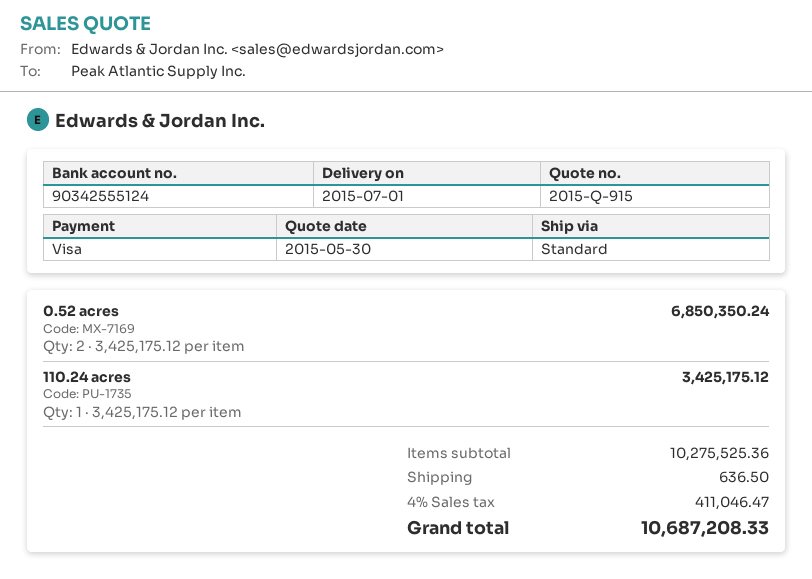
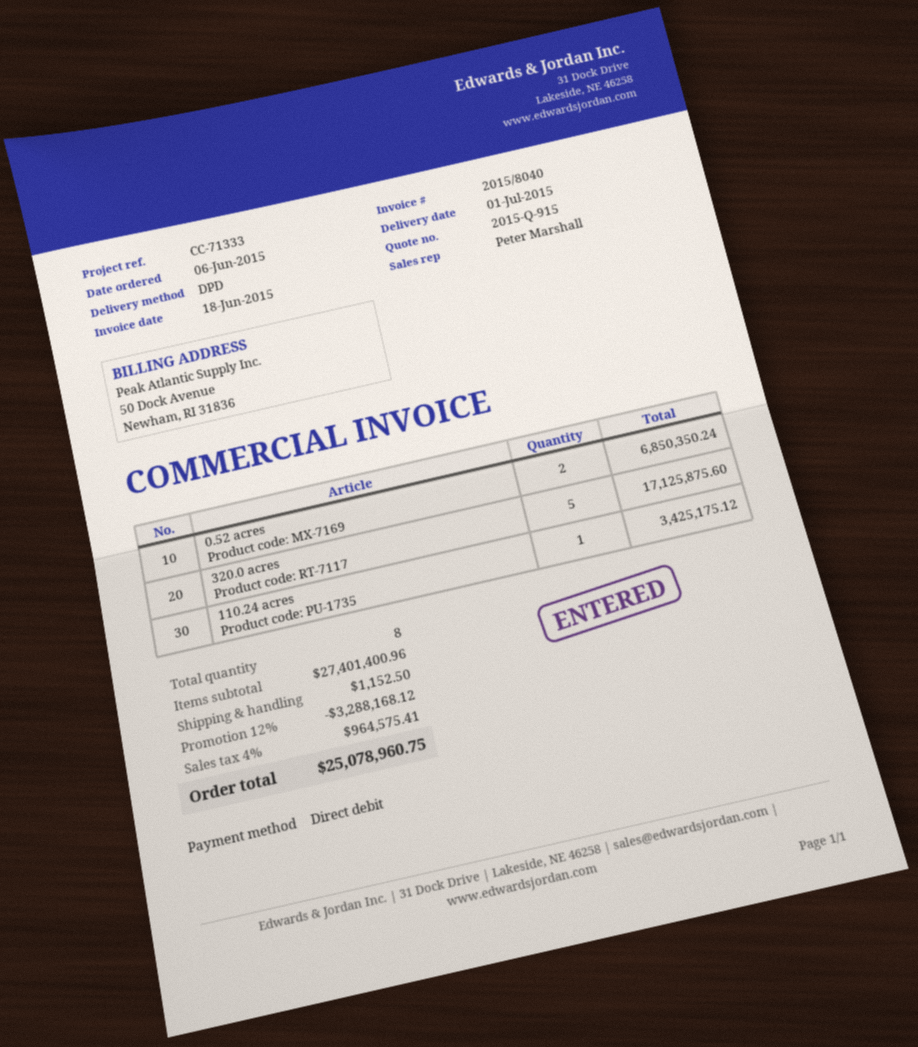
payment method: Visa -> direct debit
shipping method: standard -> DPD
320.0 acres: none -> 5 for 17125875.60
subtotal: 10275525.36 -> 27401400.96
discount: none -> 12% = 3288168.12
shipping: 636.50 -> 1152.50
tax: 4% = 411046.47 -> 4% = 964575.41
total: 10687208.33 -> 25078960.75

